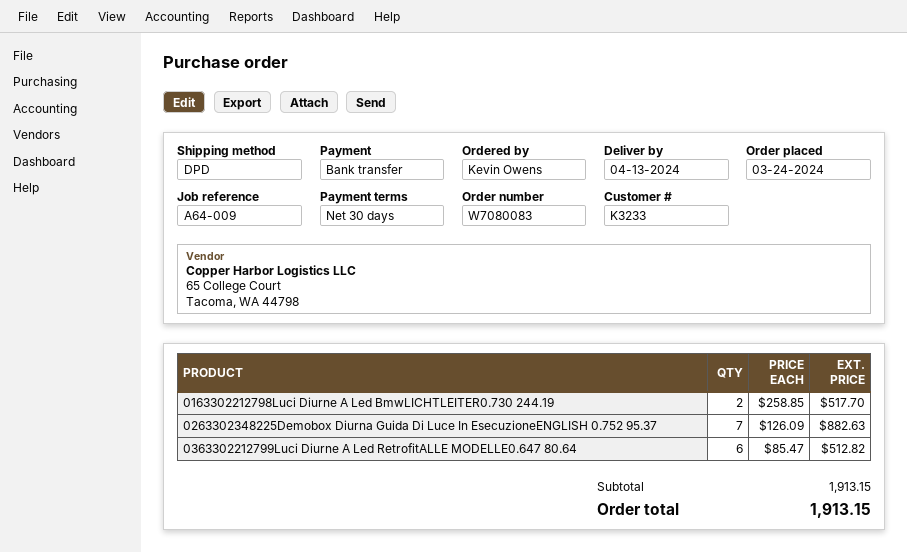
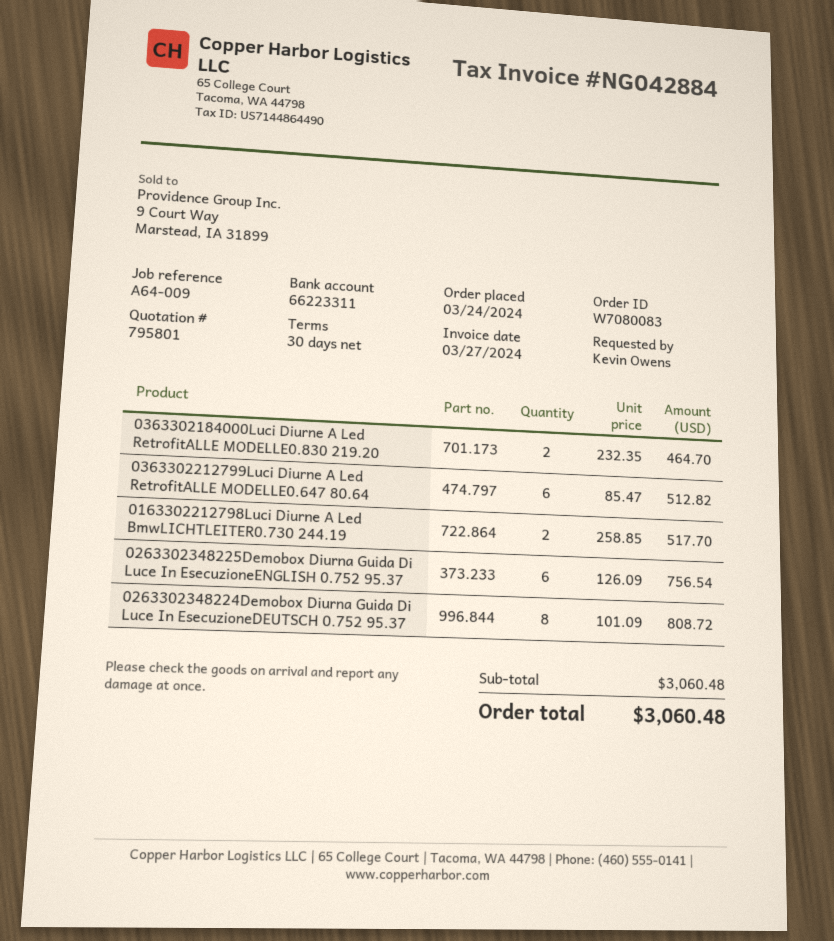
0263302348225Demobox Diurna Guida Di Luce In EsecuzioneENGLISH 0.752 95.37: 7 x 126.09 = 882.63 -> 6 x 126.09 = 756.54
0363302184000Luci Diurne A Led RetrofitALLE MODELLE0.830 219.20: none -> 2 x 232.35 = 464.70
0263302348224Demobox Diurna Guida Di Luce In EsecuzioneDEUTSCH 0.752 95.37: none -> 8 x 101.09 = 808.72
subtotal: 1913.15 -> 3060.48
total: 1913.15 -> 3060.48

